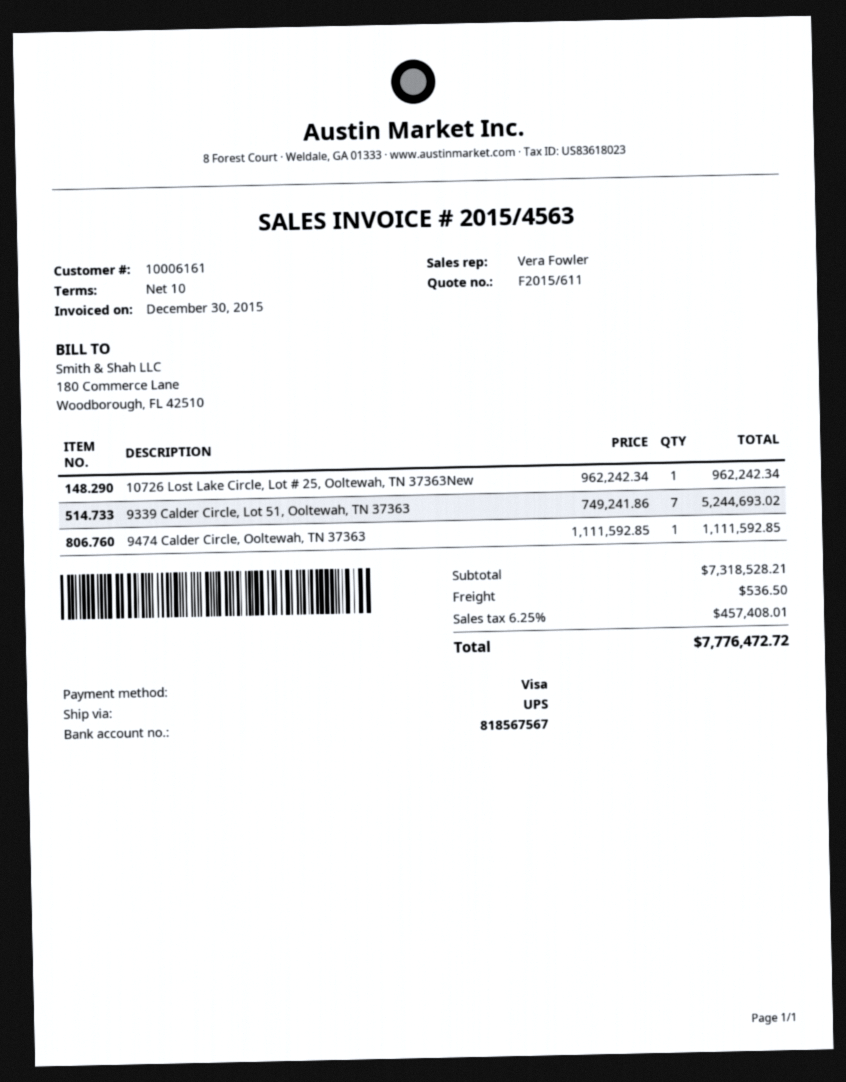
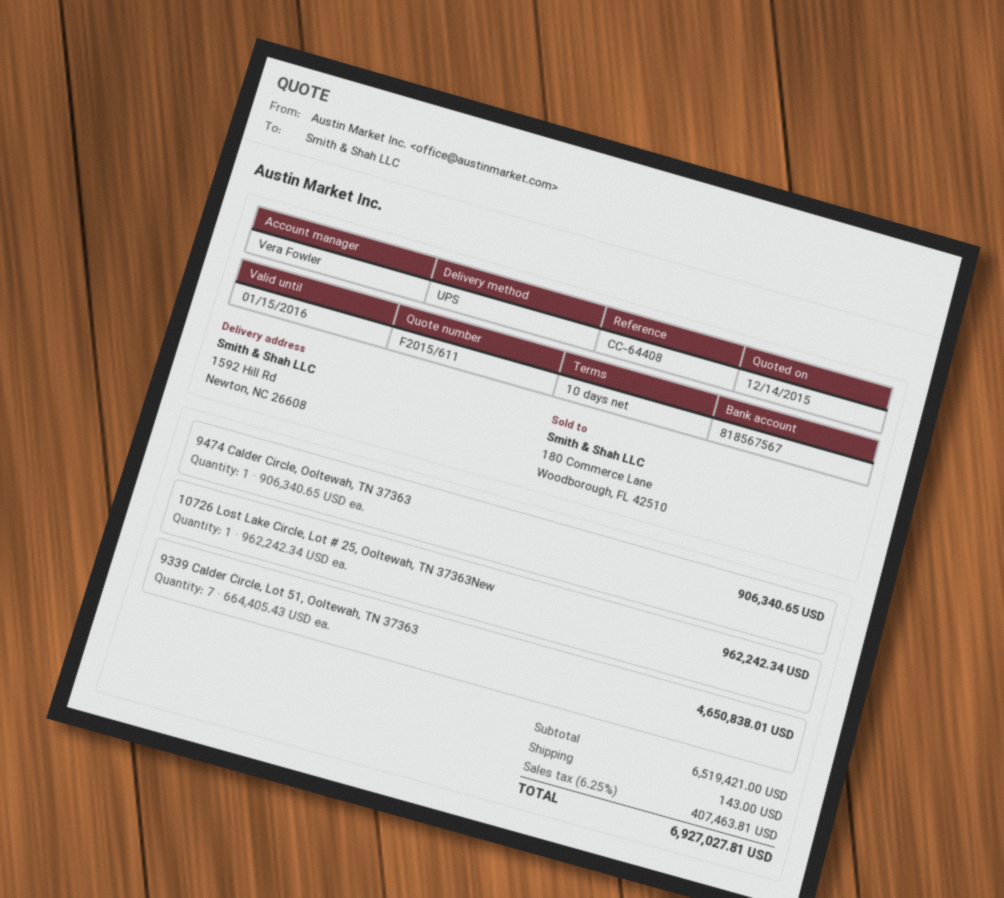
9339 Calder Circle, Lot 51, Ooltewah, TN 37363: 7 x 749241.86 = 5244693.02 -> 7 x 664405.43 = 4650838.01
9474 Calder Circle, Ooltewah, TN 37363: 1 x 1111592.85 = 1111592.85 -> 1 x 906340.65 = 906340.65
subtotal: 7318528.21 -> 6519421.00
shipping: 536.50 -> 143.00
tax: 6.25% = 457408.01 -> 6.25% = 407463.81
total: 7776472.72 -> 6927027.81

